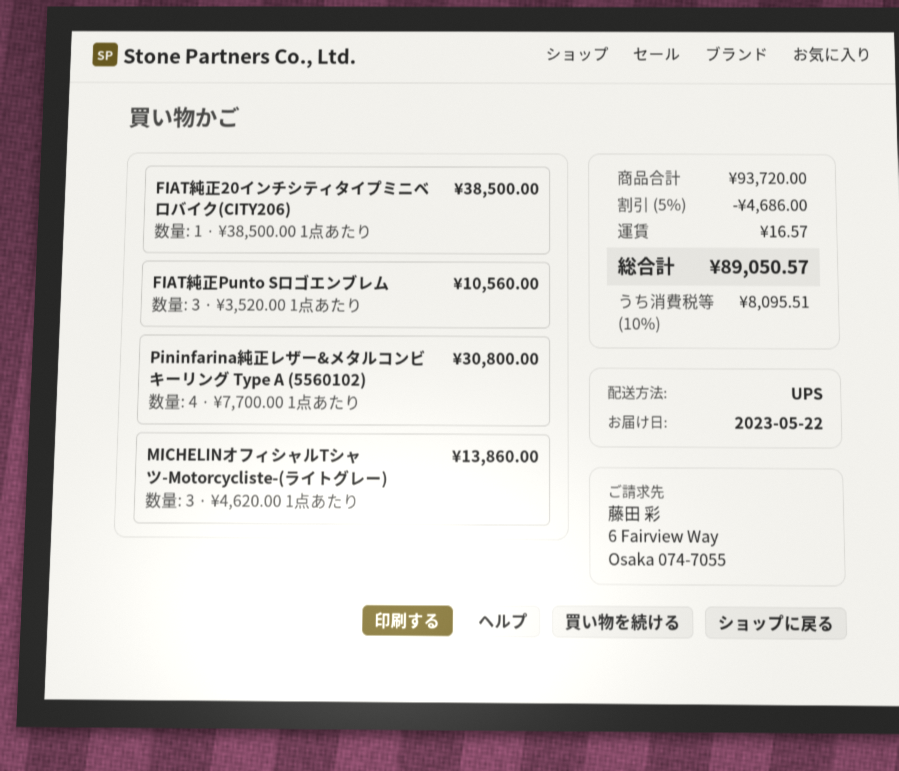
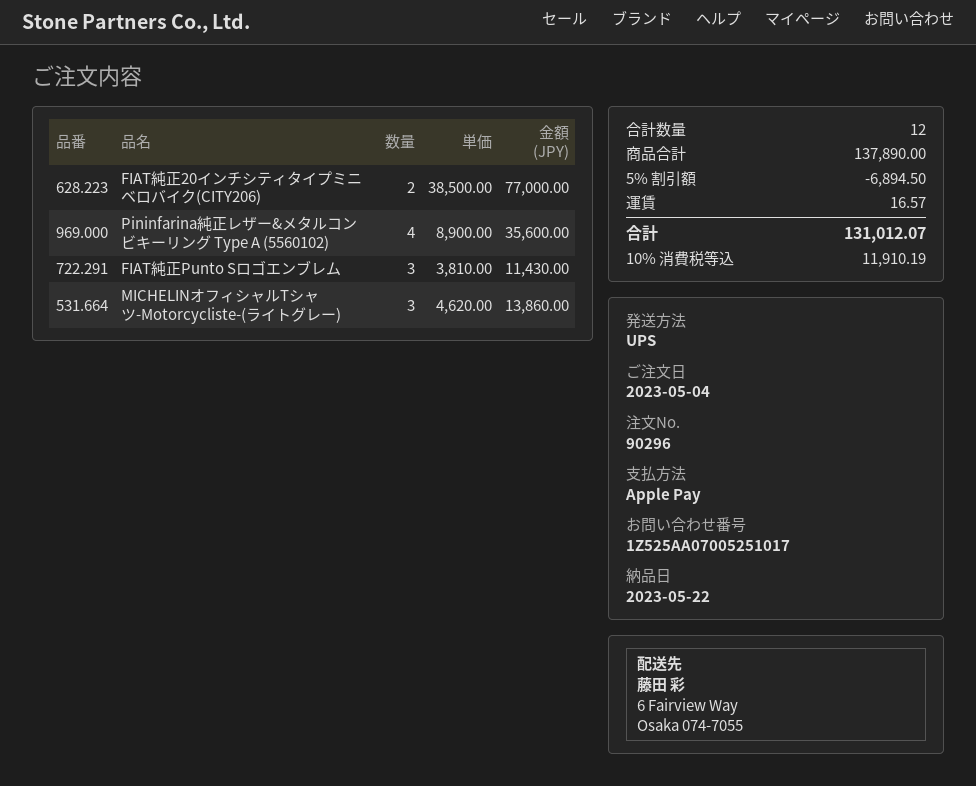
FIAT純正20インチシティタイプミニベロバイク(CITY206): 1 x 38500.00 = 38500.00 -> 2 x 38500.00 = 77000.00
FIAT純正Punto Sロゴエンブレム: 3 x 3520.00 = 10560.00 -> 3 x 3810.00 = 11430.00
Pininfarina純正レザー&メタルコンビキーリング Type A (5560102): 4 x 7700.00 = 30800.00 -> 4 x 8900.00 = 35600.00
subtotal: 93720.00 -> 137890.00
discount: 5% = 4686.00 -> 5% = 6894.50
tax: 10% = 8095.51 -> 10% = 11910.19
total: 89050.57 -> 131012.07

